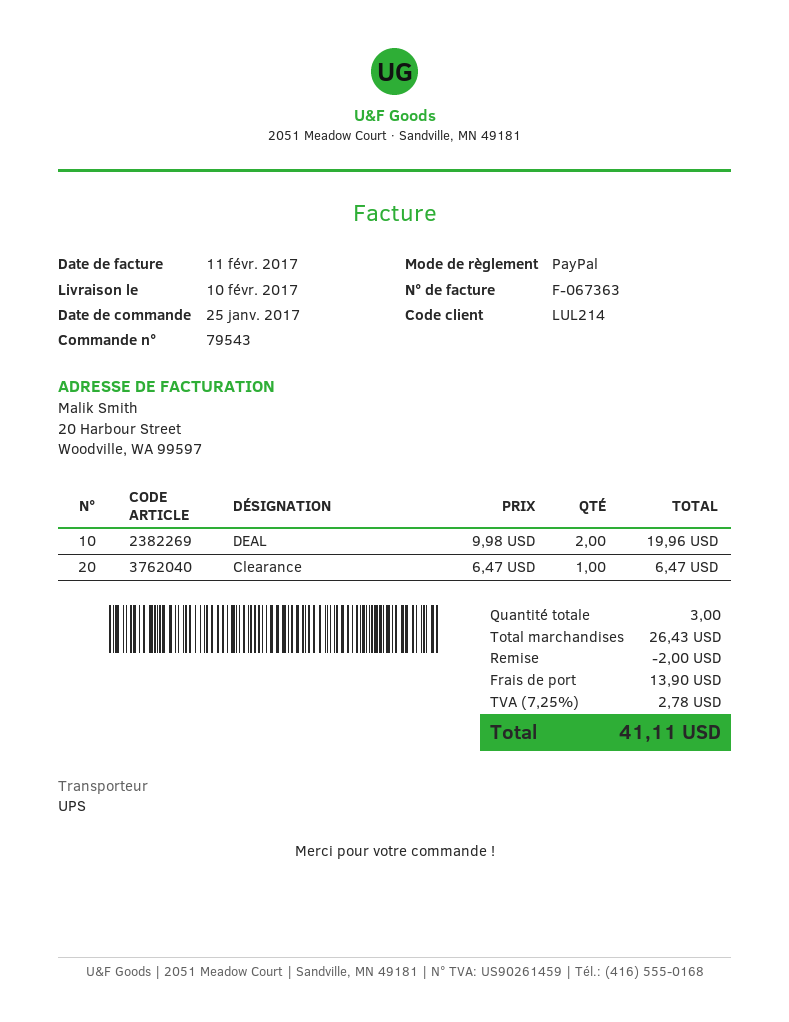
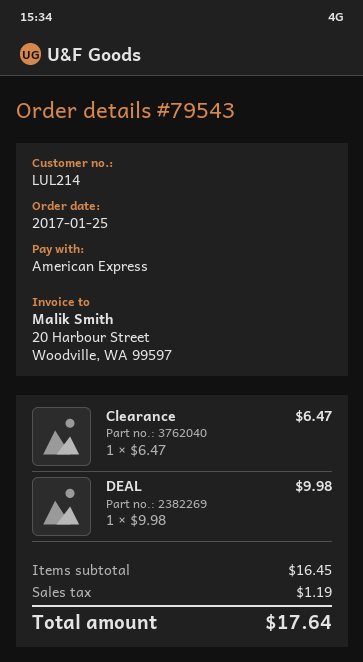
payment method: PayPal -> American Express
DEAL: 2 x 9.98 = 19.96 -> 1 x 9.98 = 9.98
subtotal: 26.43 -> 16.45
discount: 2.00 -> none
shipping: 13.90 -> none
tax: 2.78 -> 1.19
total: 41.11 -> 17.64

